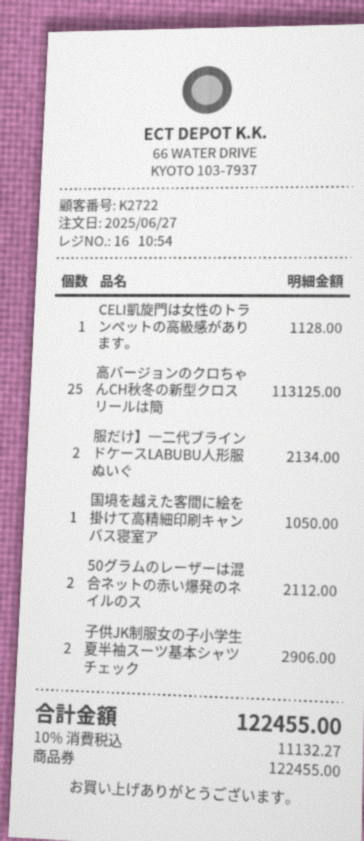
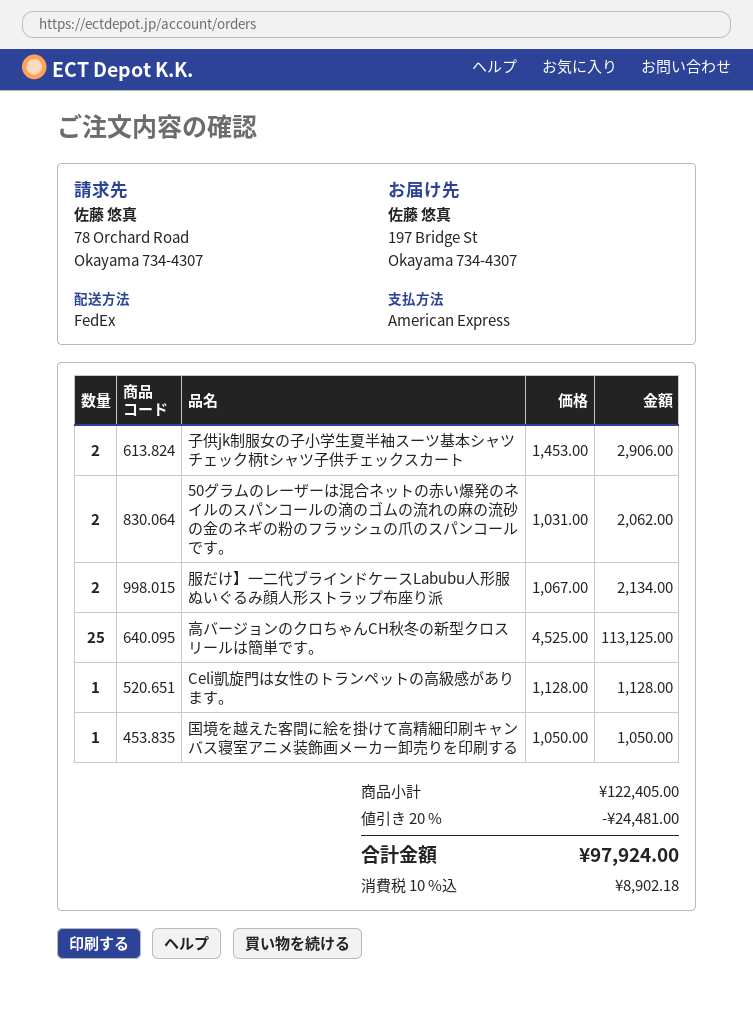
payment method: gift card -> American Express
50グラムのレーザーは混合ネットの赤い爆発のネイルのス: 2 for 2112.00 -> 2 for 2062.00
discount: none -> 20% = 24481.00
tax: 10% = 11132.27 -> 10% = 8902.18
total: 122455.00 -> 97924.00

